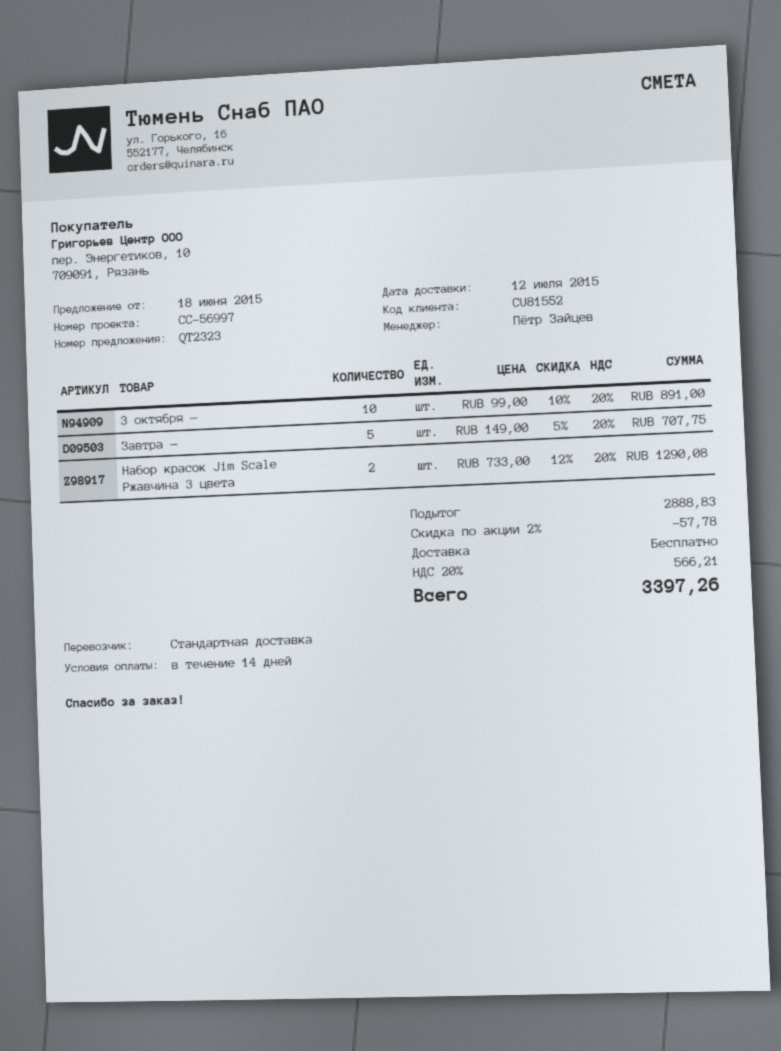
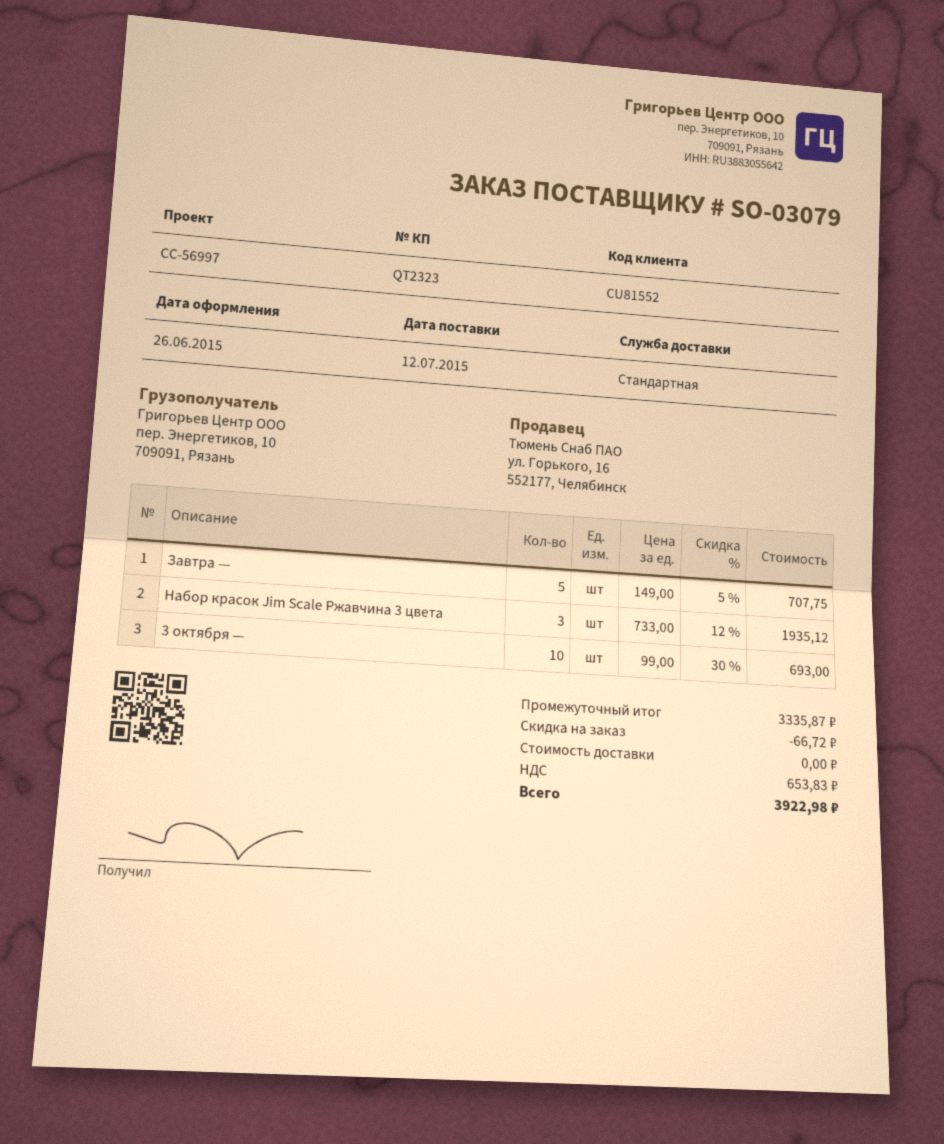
3 октября —: 10 x 99.00 - 10% = 891.00 -> 10 x 99.00 - 30% = 693.00
Набор красок Jim Scale Ржавчина 3 цвета: 2 x 733.00 - 12% = 1290.08 -> 3 x 733.00 - 12% = 1935.12
subtotal: 2888.83 -> 3335.87
discount: 57.78 -> 66.72
tax: 566.21 -> 653.83
total: 3397.26 -> 3922.98

